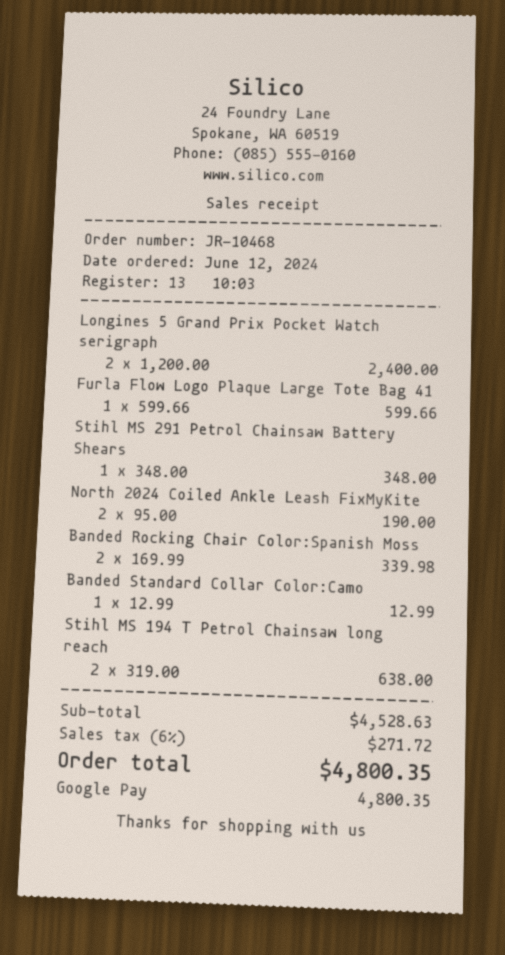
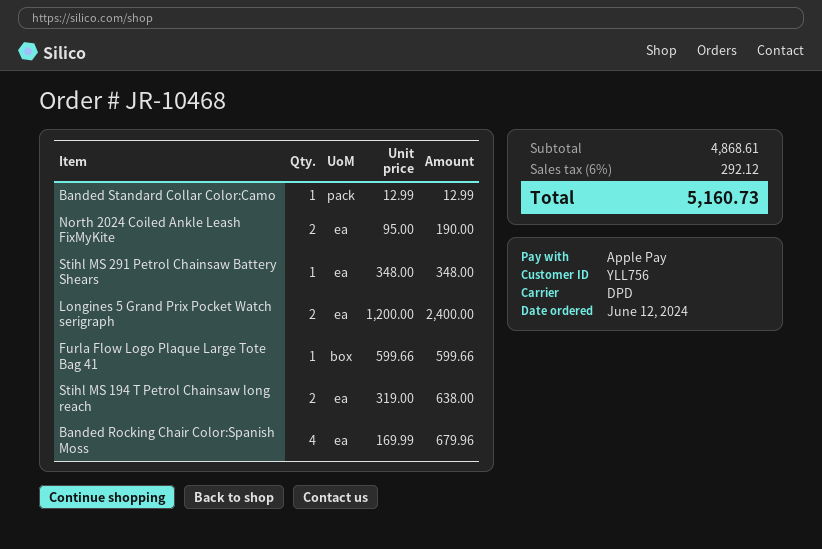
payment method: Google Pay -> Apple Pay
Banded Rocking Chair Color:Spanish Moss: 2 x 169.99 = 339.98 -> 4 x 169.99 = 679.96
subtotal: 4528.63 -> 4868.61
tax: 6% = 271.72 -> 6% = 292.12
total: 4800.35 -> 5160.73

